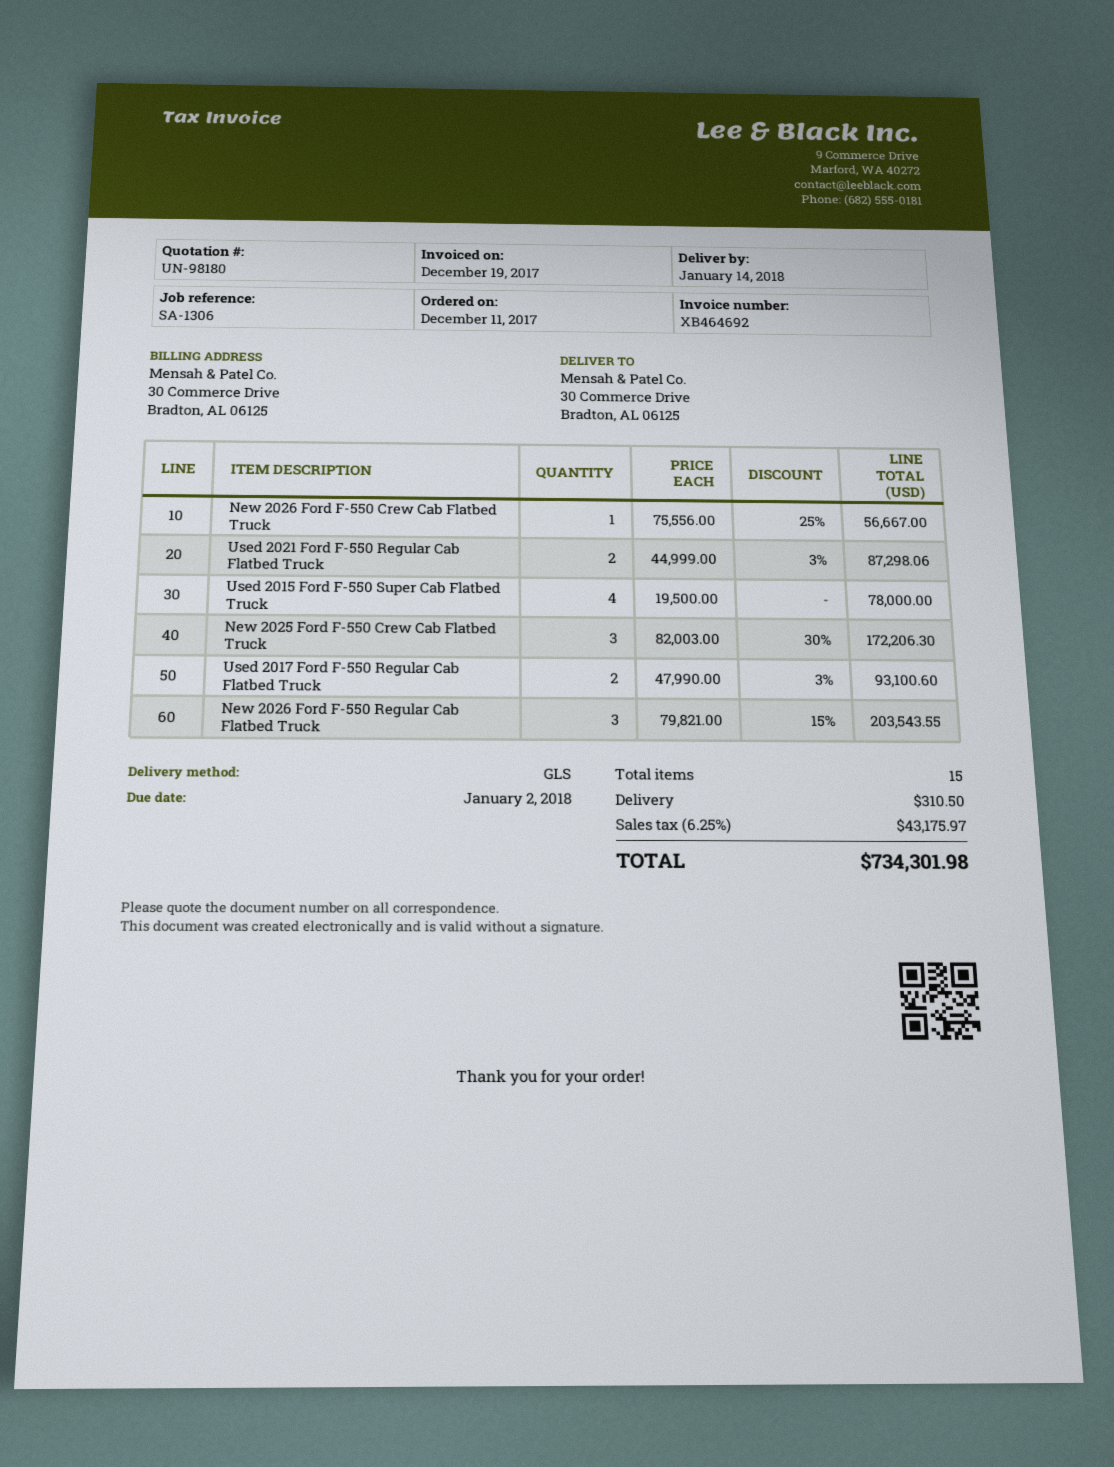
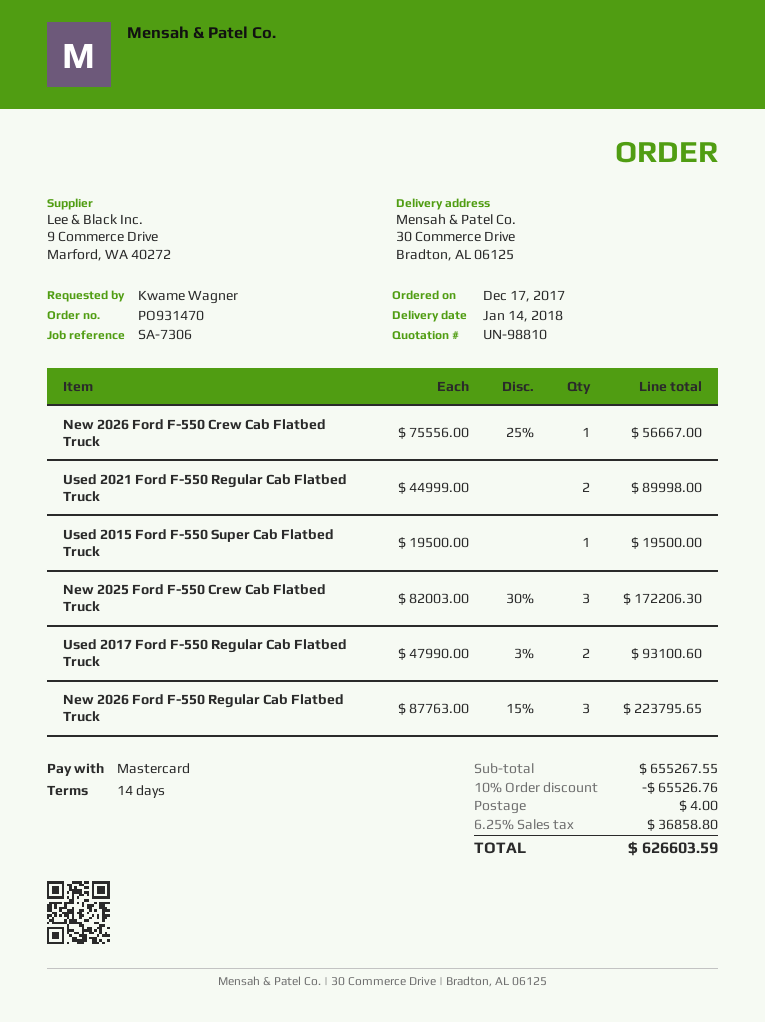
quote number: UN-98180 -> UN-98810
order date: 2017-12-11 -> 2017-12-17
reference: SA-1306 -> SA-7306
Used 2021 Ford F-550 Regular Cab Flatbed Truck: 2 x 44999.00 - 3% = 87298.06 -> 2 x 44999.00 = 89998.00
Used 2015 Ford F-550 Super Cab Flatbed Truck: 4 x 19500.00 = 78000.00 -> 1 x 19500.00 = 19500.00
New 2026 Ford F-550 Regular Cab Flatbed Truck: 3 x 79821.00 - 15% = 203543.55 -> 3 x 87763.00 - 15% = 223795.65
discount: none -> 10% = 65526.76
shipping: 310.50 -> 4.00
tax: 6.25% = 43175.97 -> 6.25% = 36858.80
total: 734301.98 -> 626603.59

